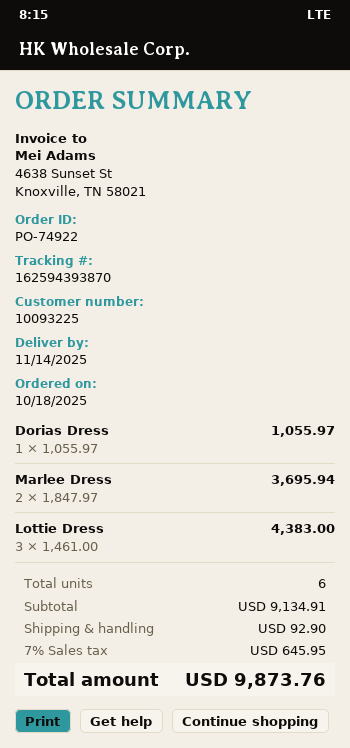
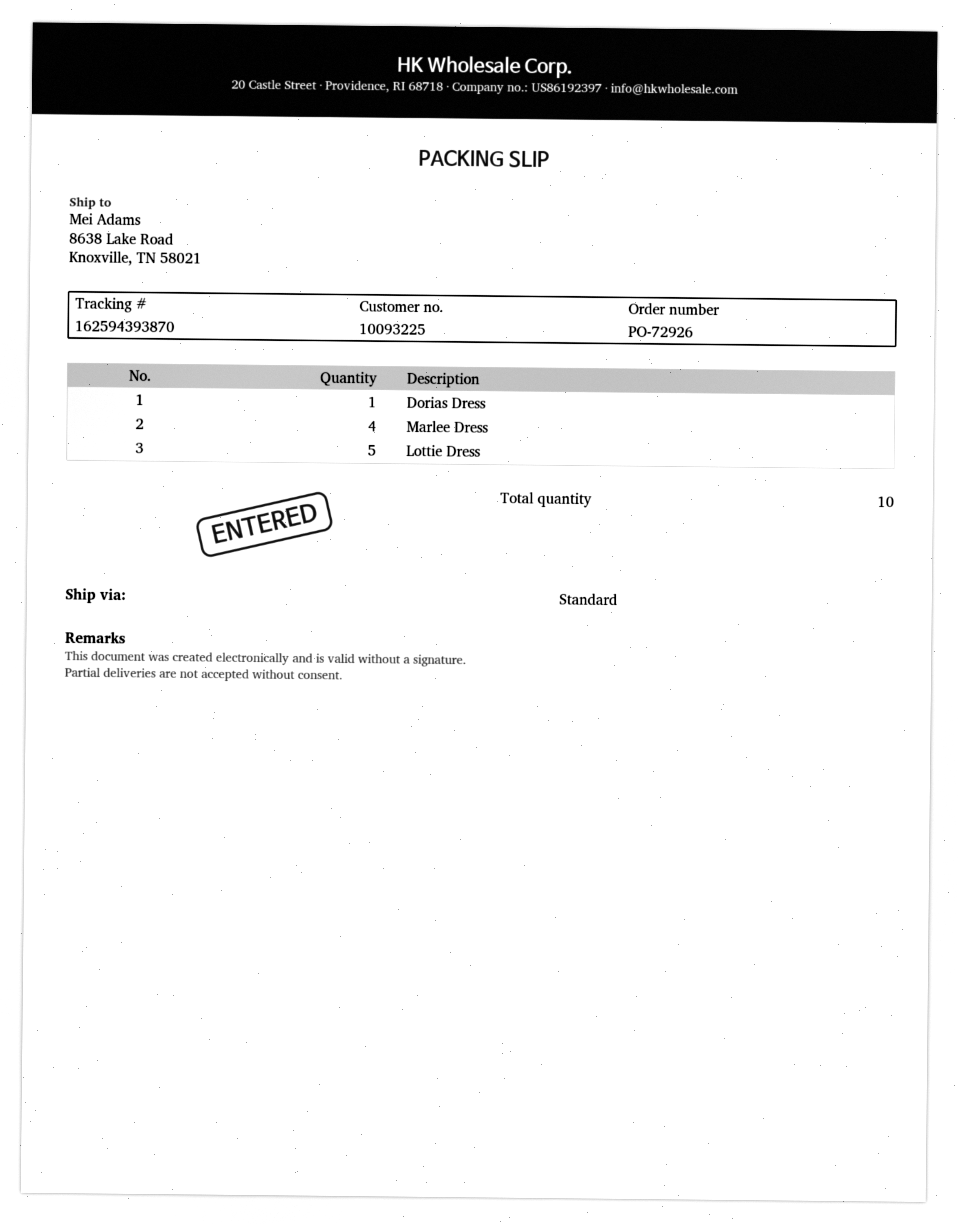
order number: PO-74922 -> PO-72926
Marlee Dress: 2 -> 4
Lottie Dress: 3 -> 5
total quantity: 6 -> 10

